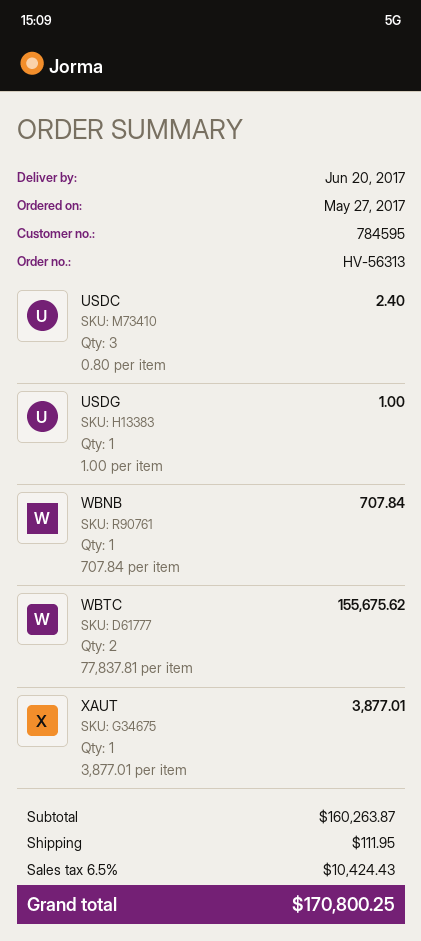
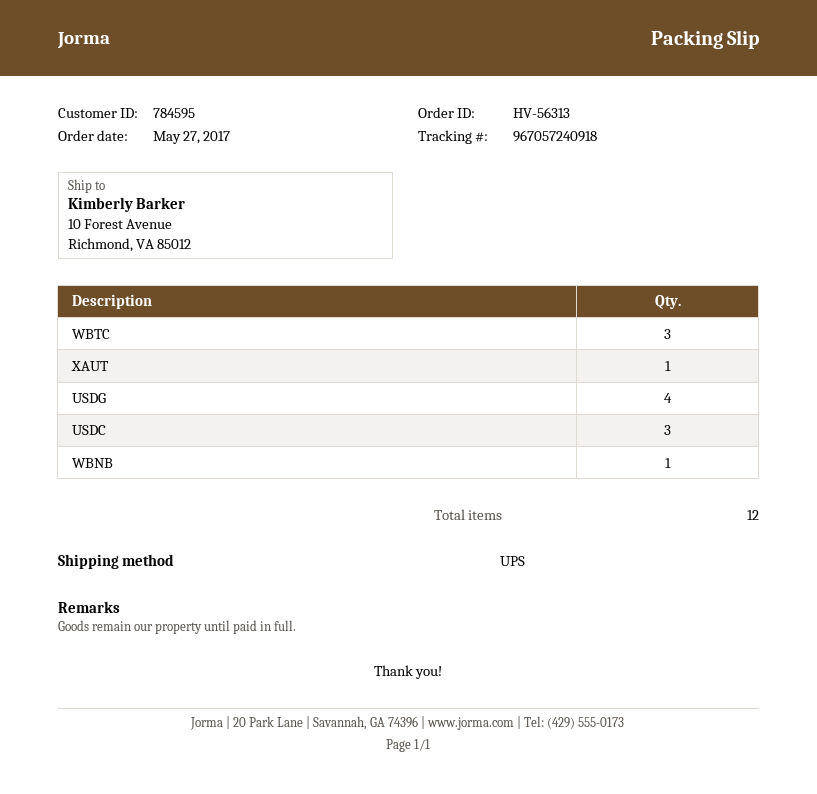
USDG: 1 -> 4
WBTC: 2 -> 3

